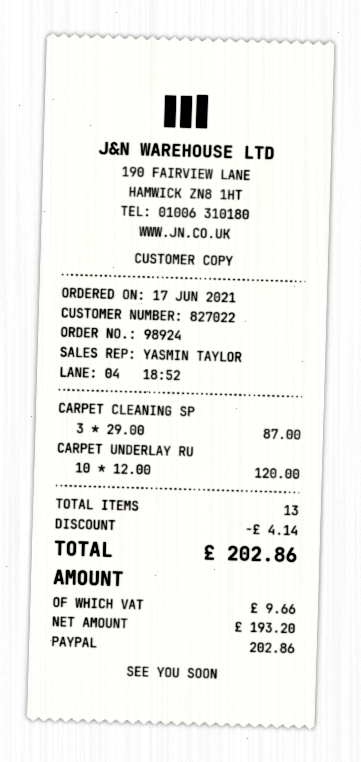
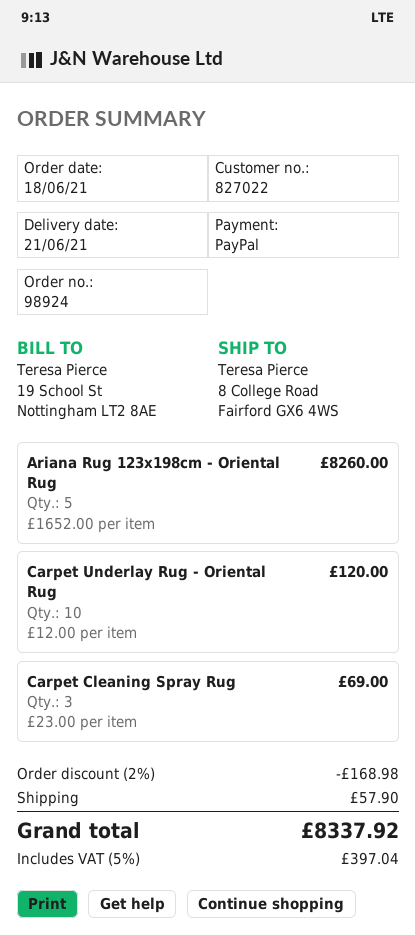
order date: 2021-06-17 -> 2021-06-18
CARPET CLEANING SP: 3 x 29.00 = 87.00 -> 3 x 23.00 = 69.00
Ariana Rug 123x198cm - Oriental Rug: none -> 5 x 1652.00 = 8260.00
discount: 4.14 -> 168.98
shipping: none -> 57.90
tax: 9.66 -> 397.04
total: 202.86 -> 8337.92

